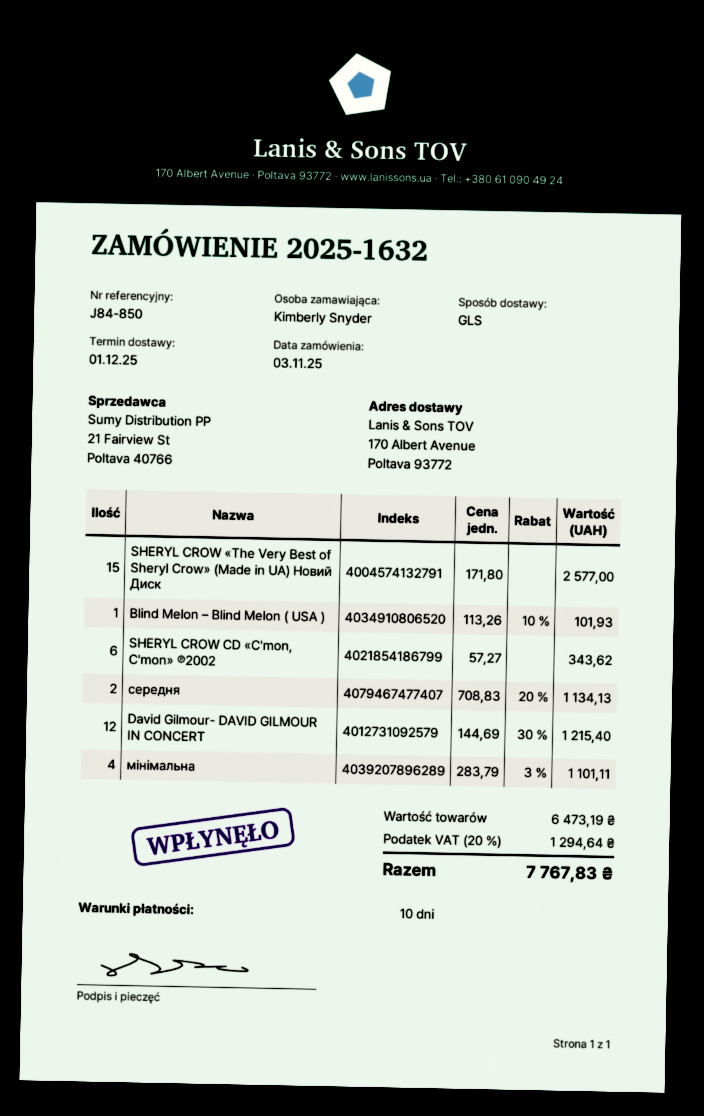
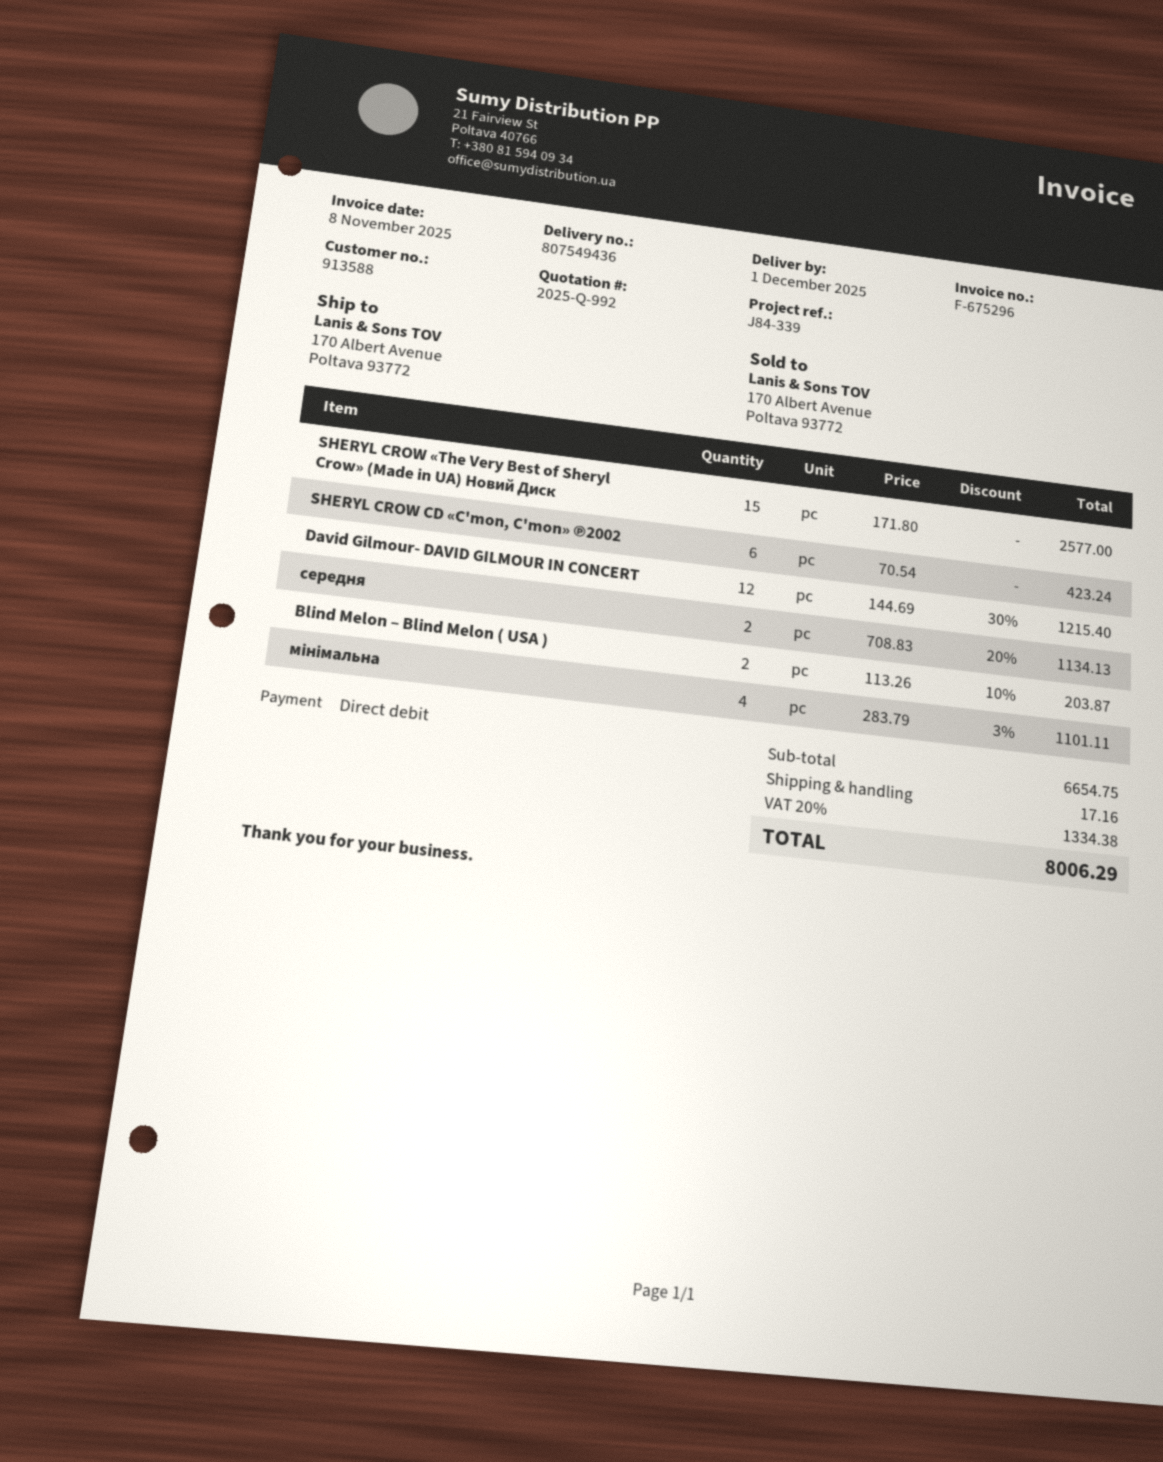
reference: J84-850 -> J84-339
Blind Melon – Blind Melon ( USA ): 1 x 113.26 - 10% = 101.93 -> 2 x 113.26 - 10% = 203.87
SHERYL CROW CD «C'mon, C'mon» ℗2002: 6 x 57.27 = 343.62 -> 6 x 70.54 = 423.24
subtotal: 6473.19 -> 6654.75
shipping: none -> 17.16
tax: 20% = 1294.64 -> 20% = 1334.38
total: 7767.83 -> 8006.29

